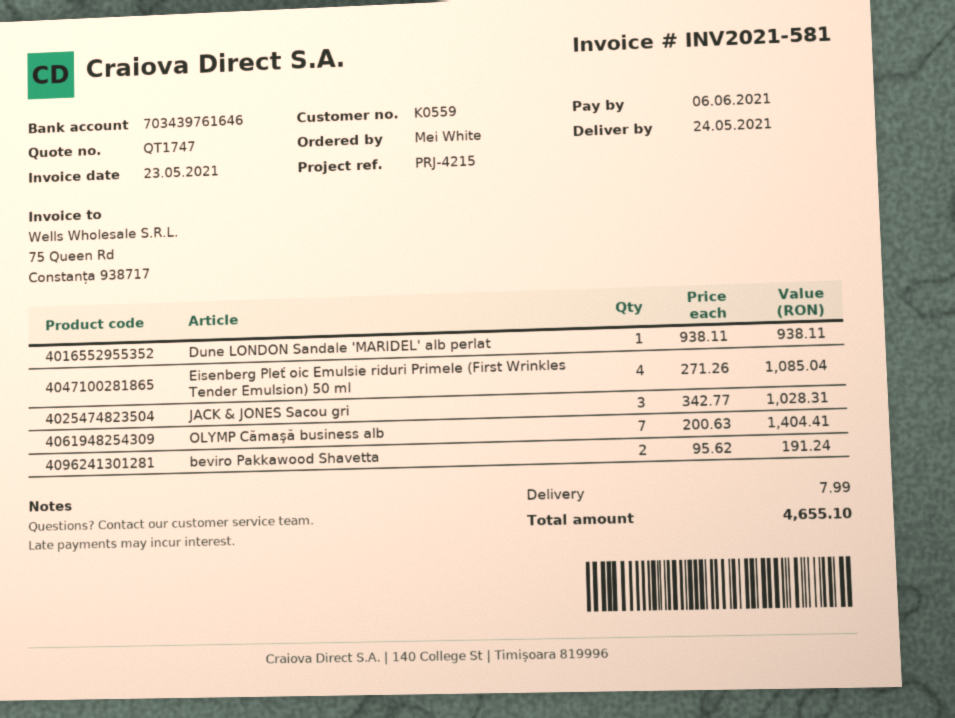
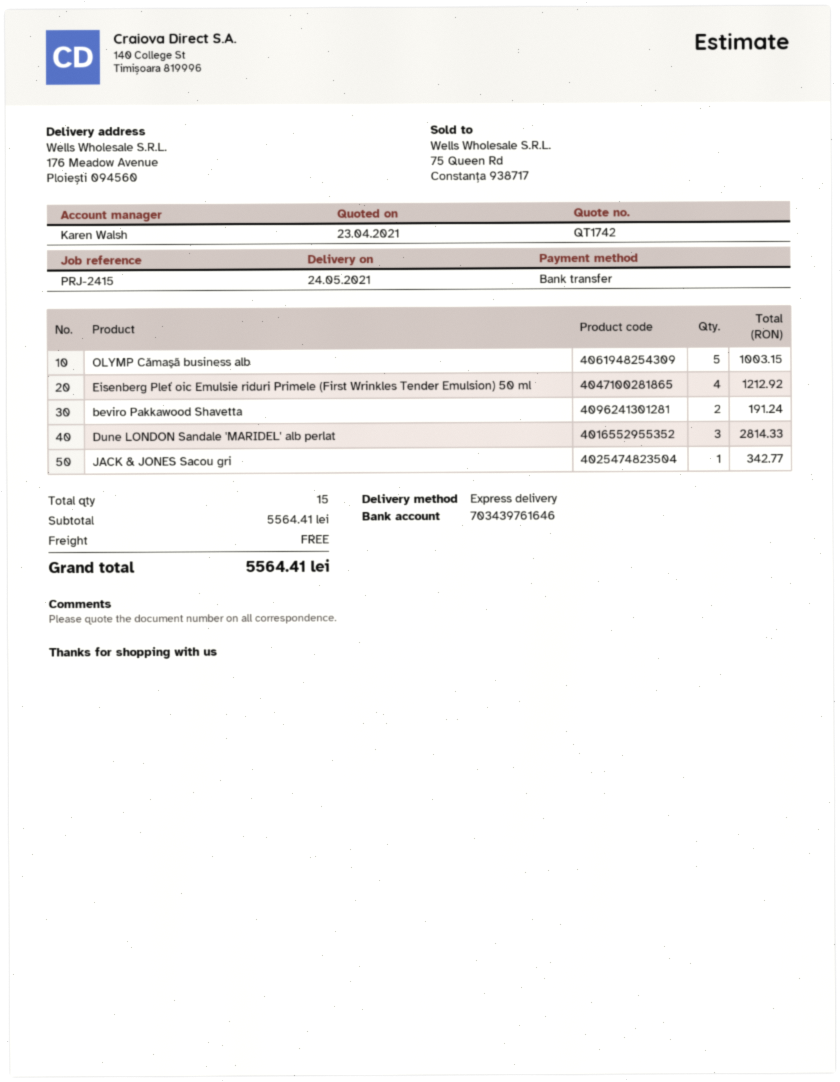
quote number: QT1747 -> QT1742
reference: PRJ-4215 -> PRJ-2415
Dune LONDON Sandale 'MARIDEL' alb perlat: 1 for 938.11 -> 3 for 2814.33
Eisenberg Pleť oic Emulsie riduri Primele (First Wrinkles Tender Emulsion) 50 ml: 4 for 1085.04 -> 4 for 1212.92
JACK & JONES Sacou gri: 3 for 1028.31 -> 1 for 342.77
OLYMP Cămaşă business alb: 7 for 1404.41 -> 5 for 1003.15
shipping: 7.99 -> 0.00
total: 4655.10 -> 5564.41

